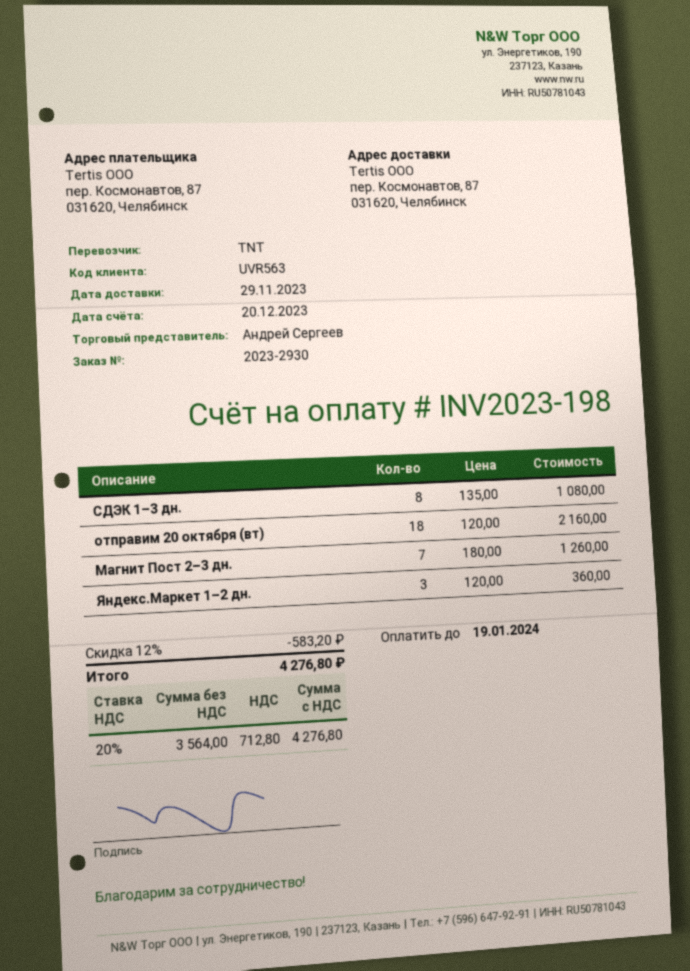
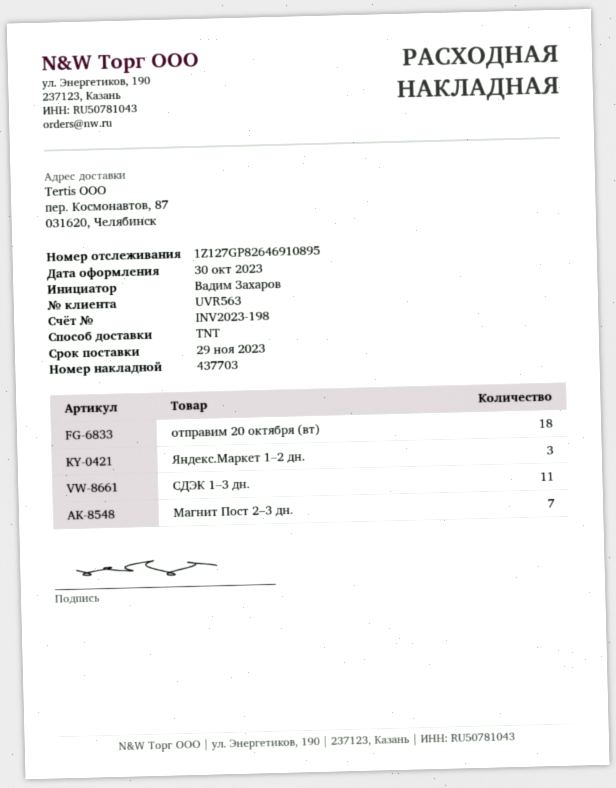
СДЭК 1–3 дн.: 8 -> 11

